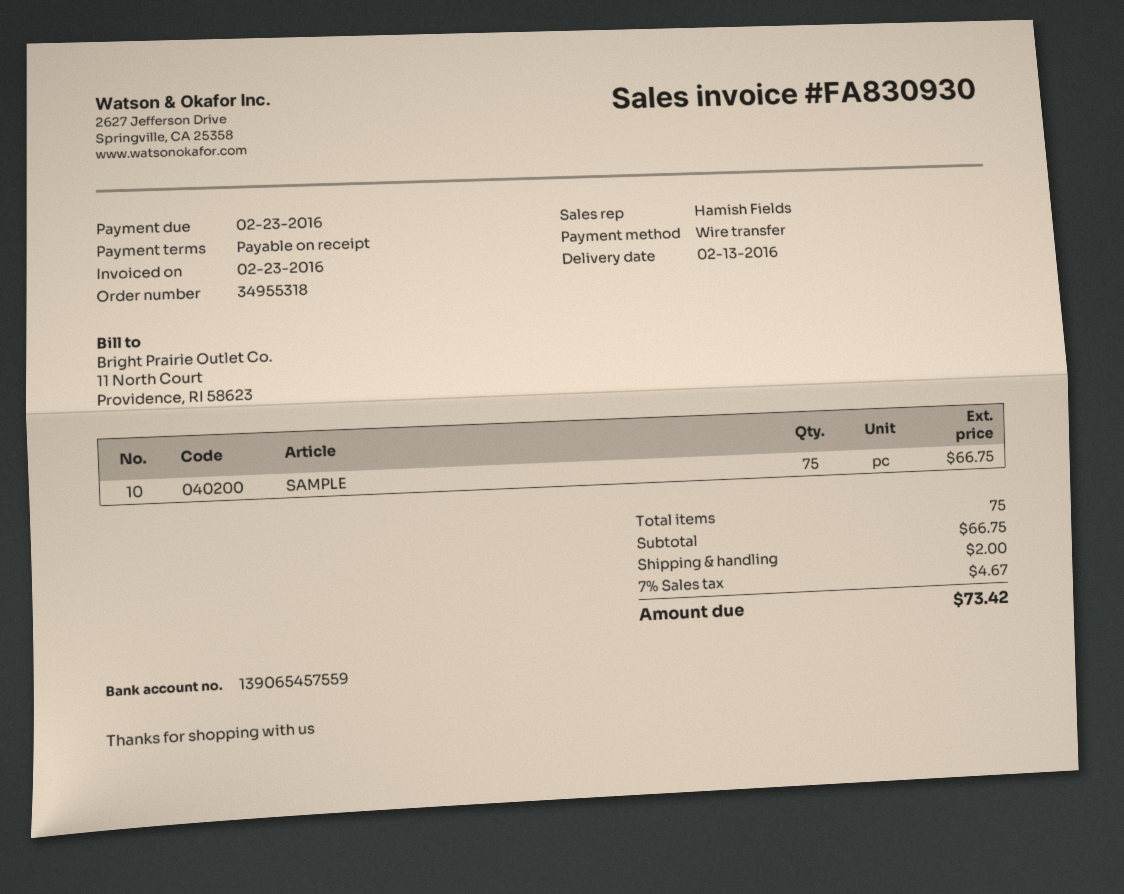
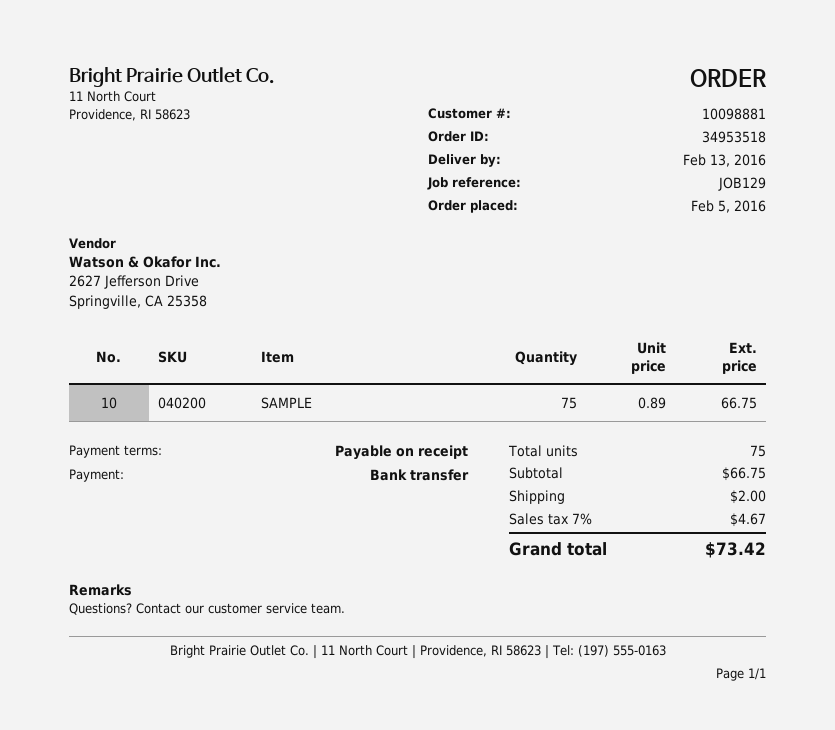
order number: 34955318 -> 34953518

